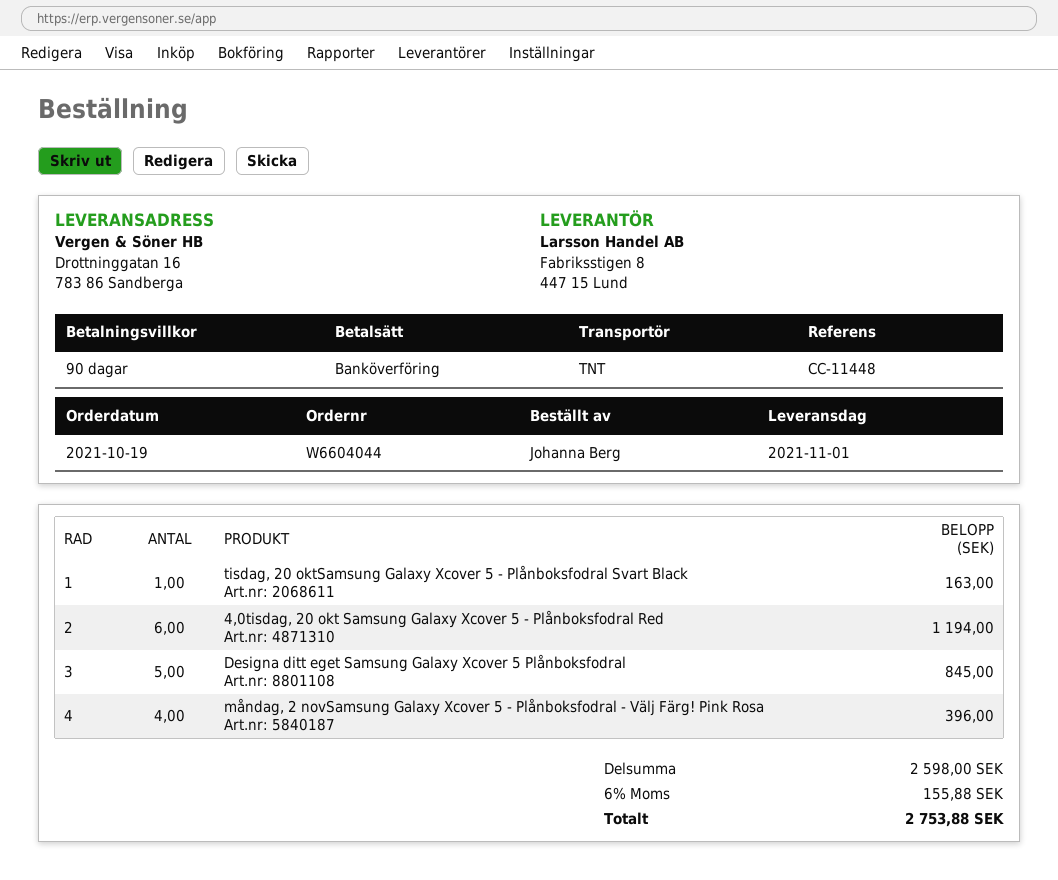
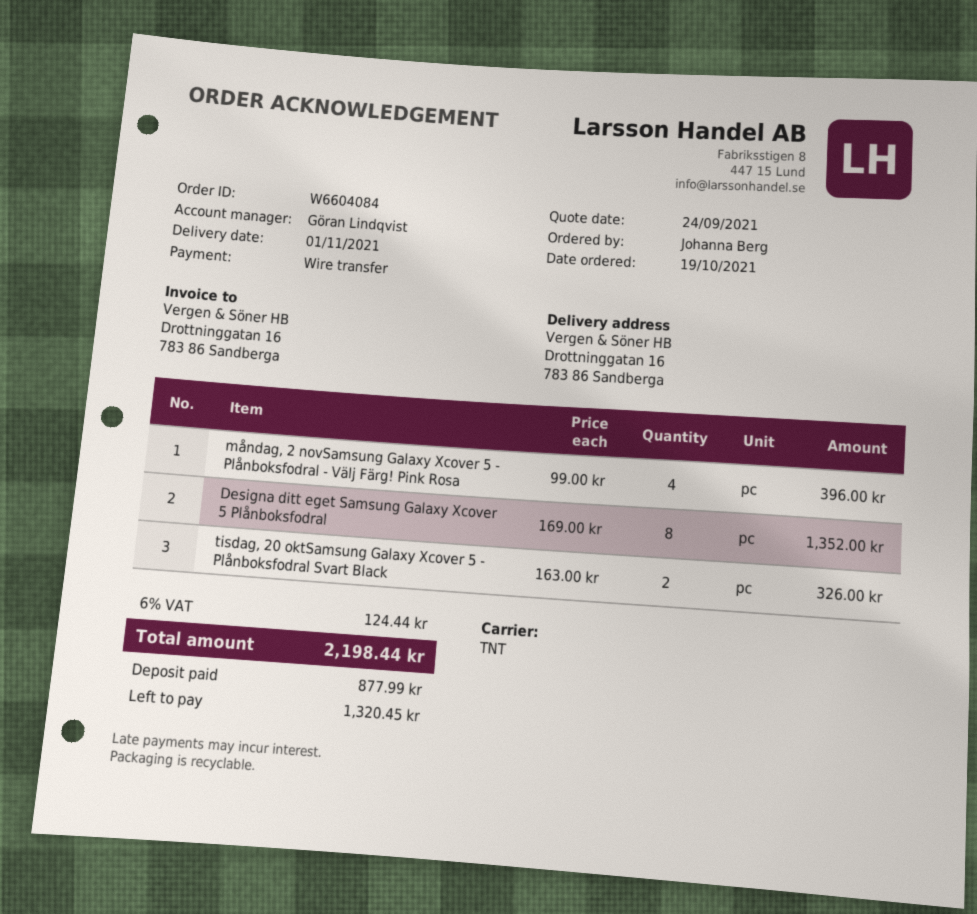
order number: W6604044 -> W6604084
tisdag, 20 oktSamsung Galaxy Xcover 5 - Plånboksfodral Svart Black: 1 for 163.00 -> 2 for 326.00
4,0tisdag, 20 okt Samsung Galaxy Xcover 5 - Plånboksfodral Red: 6 for 1194.00 -> none
Designa ditt eget Samsung Galaxy Xcover 5 Plånboksfodral: 5 for 845.00 -> 8 for 1352.00
tax: 6% = 155.88 -> 6% = 124.44
total: 2753.88 -> 2198.44

